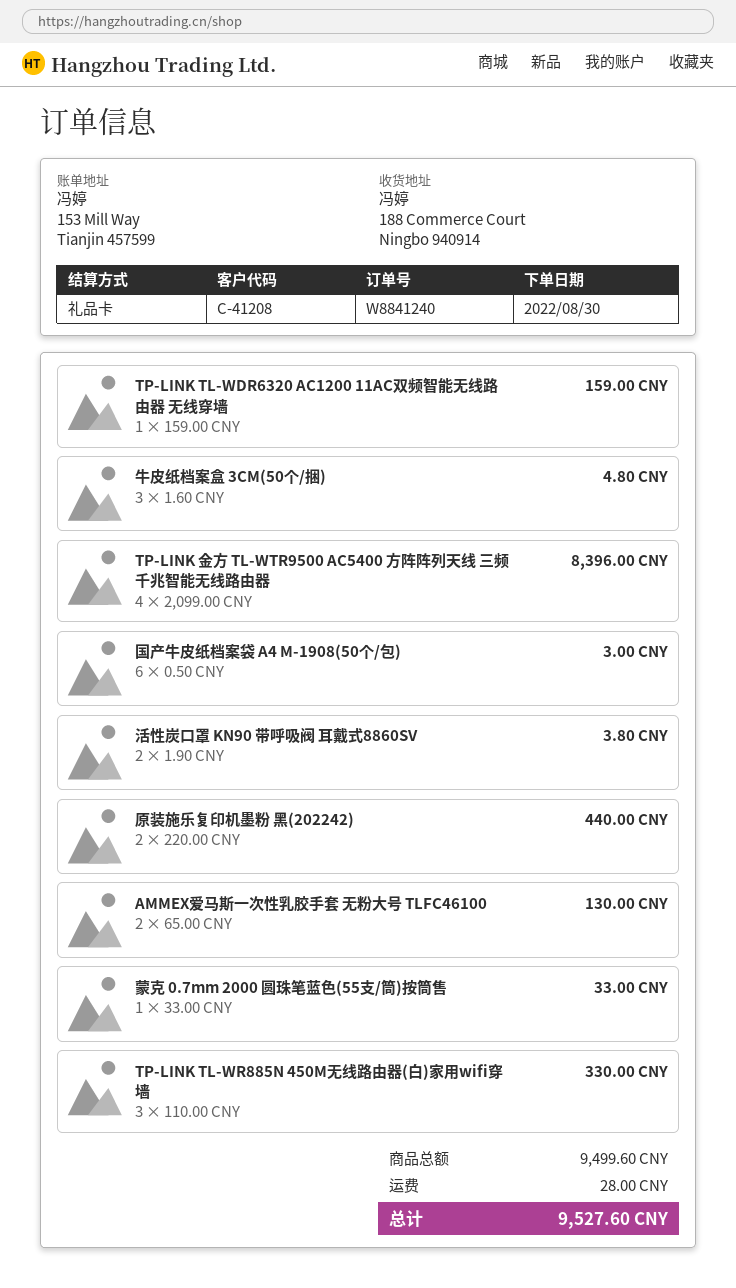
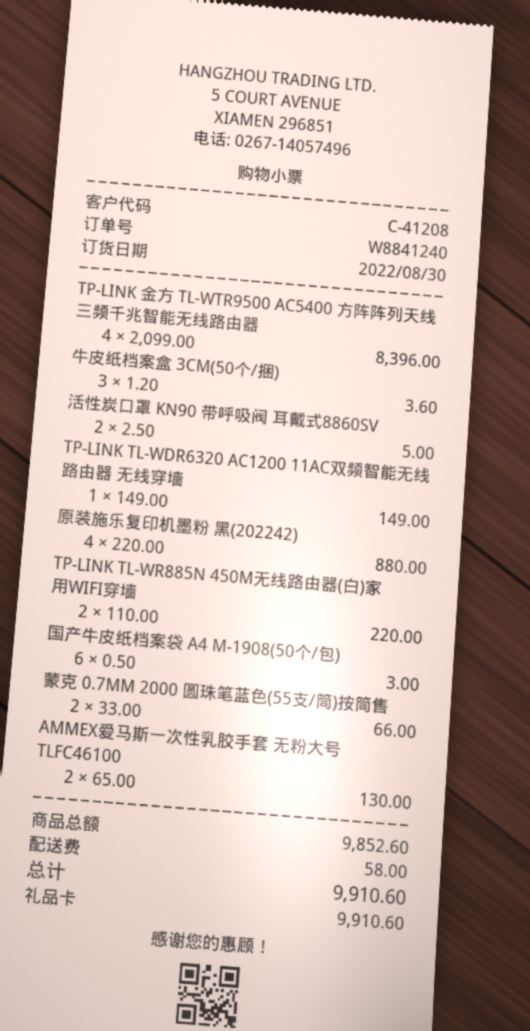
TP-LINK TL-WDR6320 AC1200 11AC双频智能无线路由器 无线穿墙: 1 x 159.00 = 159.00 -> 1 x 149.00 = 149.00
牛皮纸档案盒 3CM(50个/捆): 3 x 1.60 = 4.80 -> 3 x 1.20 = 3.60
活性炭口罩 KN90 带呼吸阀 耳戴式8860SV: 2 x 1.90 = 3.80 -> 2 x 2.50 = 5.00
原装施乐复印机墨粉 黑(202242): 2 x 220.00 = 440.00 -> 4 x 220.00 = 880.00
蒙克 0.7mm 2000 圆珠笔蓝色(55支/筒)按筒售: 1 x 33.00 = 33.00 -> 2 x 33.00 = 66.00
TP-LINK TL-WR885N 450M无线路由器(白)家用wifi穿墙: 3 x 110.00 = 330.00 -> 2 x 110.00 = 220.00
subtotal: 9499.60 -> 9852.60
shipping: 28.00 -> 58.00
total: 9527.60 -> 9910.60

